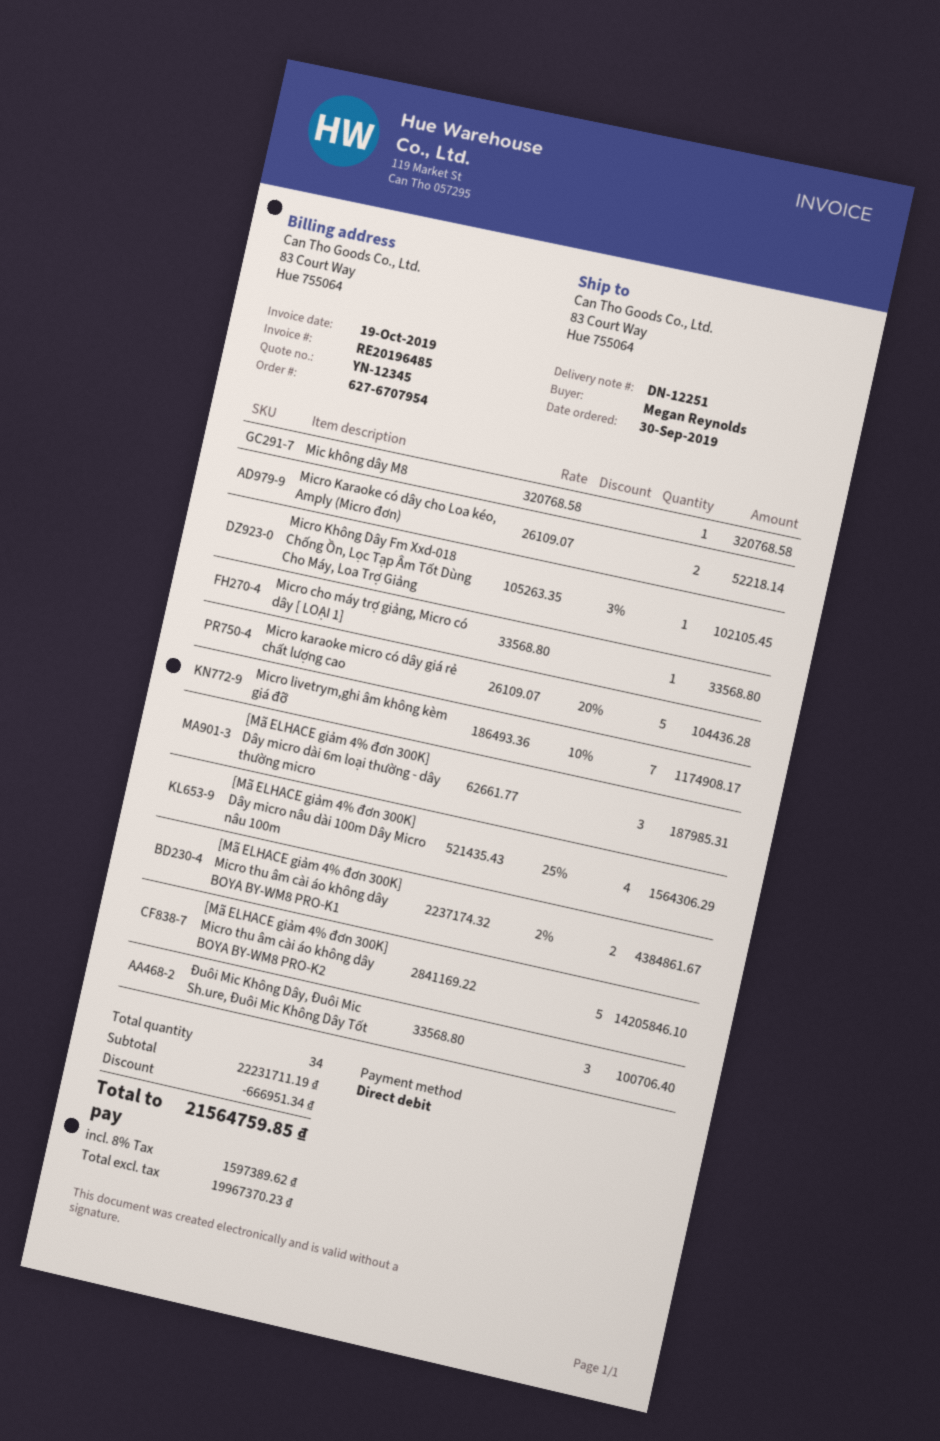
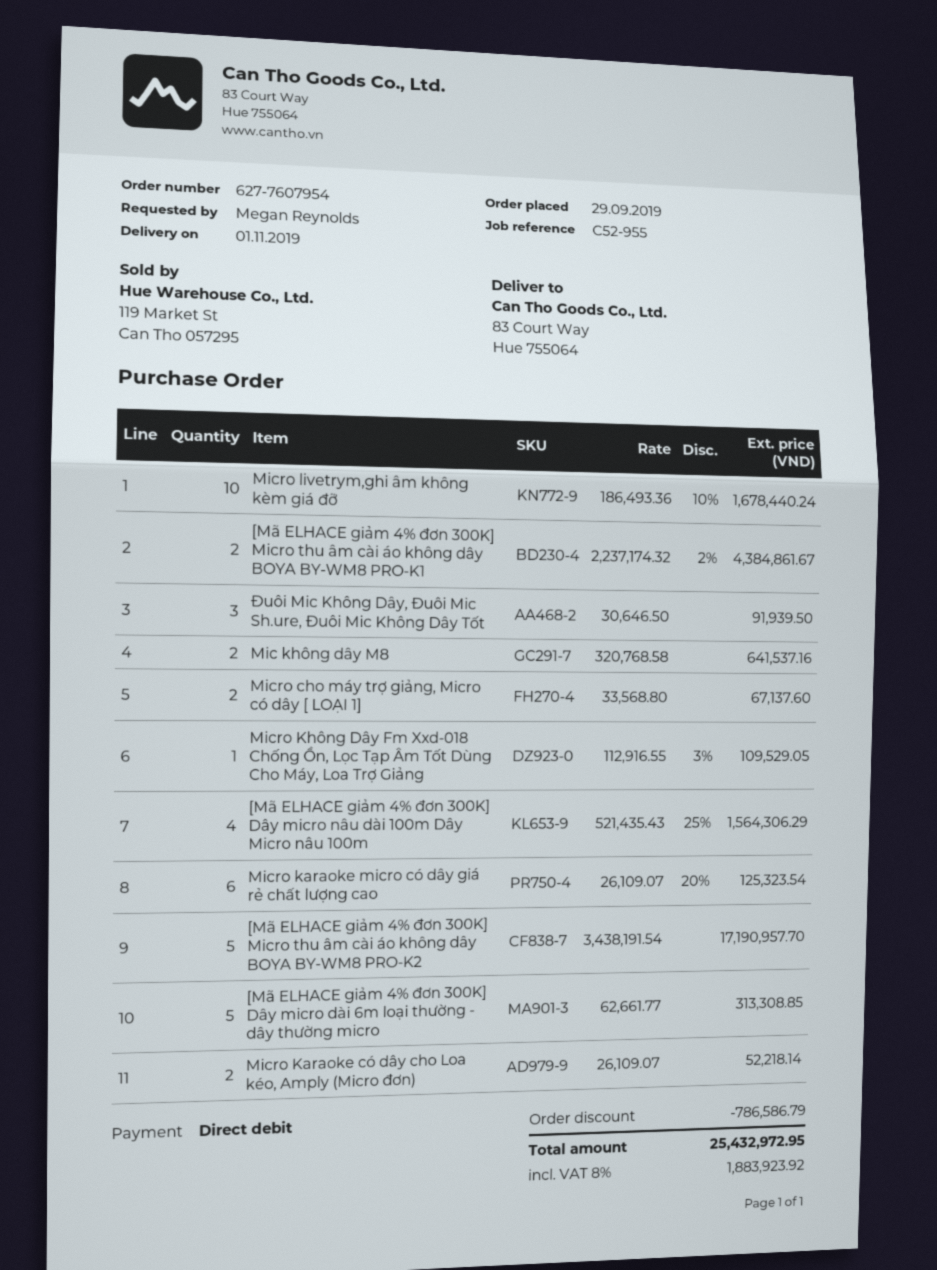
order number: 627-6707954 -> 627-7607954
order date: 2019-09-30 -> 2019-09-29
Mic không dây M8: 1 x 320768.58 = 320768.58 -> 2 x 320768.58 = 641537.16
Micro Không Dây Fm Xxd-018 Chống Ồn, Lọc Tạp Âm Tốt Dùng Cho Máy, Loa Trợ Giảng: 1 x 105263.35 - 3% = 102105.45 -> 1 x 112916.55 - 3% = 109529.05
Micro cho máy trợ giảng, Micro có dây [ LOẠI 1]: 1 x 33568.80 = 33568.80 -> 2 x 33568.80 = 67137.60
Micro karaoke micro có dây giá rẻ chất lượng cao: 5 x 26109.07 - 20% = 104436.28 -> 6 x 26109.07 - 20% = 125323.54
Micro livetrym,ghi âm không kèm giá đỡ: 7 x 186493.36 - 10% = 1174908.17 -> 10 x 186493.36 - 10% = 1678440.24
[Mã ELHACE giảm 4% đơn 300K] Dây micro dài 6m loại thường - dây thường micro: 3 x 62661.77 = 187985.31 -> 5 x 62661.77 = 313308.85
[Mã ELHACE giảm 4% đơn 300K] Micro thu âm cài áo không dây BOYA BY-WM8 PRO-K2: 5 x 2841169.22 = 14205846.10 -> 5 x 3438191.54 = 17190957.70
Đuôi Mic Không Dây, Đuôi Mic Sh.ure, Đuôi Mic Không Dây Tốt: 3 x 33568.80 = 100706.40 -> 3 x 30646.50 = 91939.50
discount: 666951.34 -> 786586.79
tax: 8% = 1597389.62 -> 8% = 1883923.92
total: 21564759.85 -> 25432972.95

